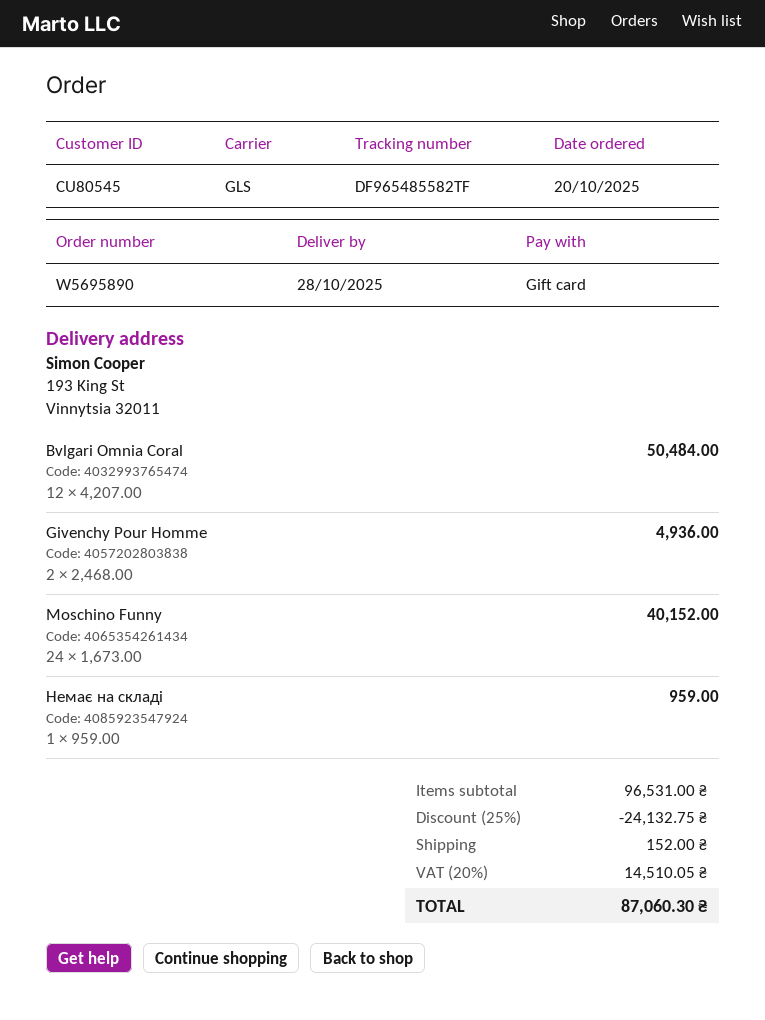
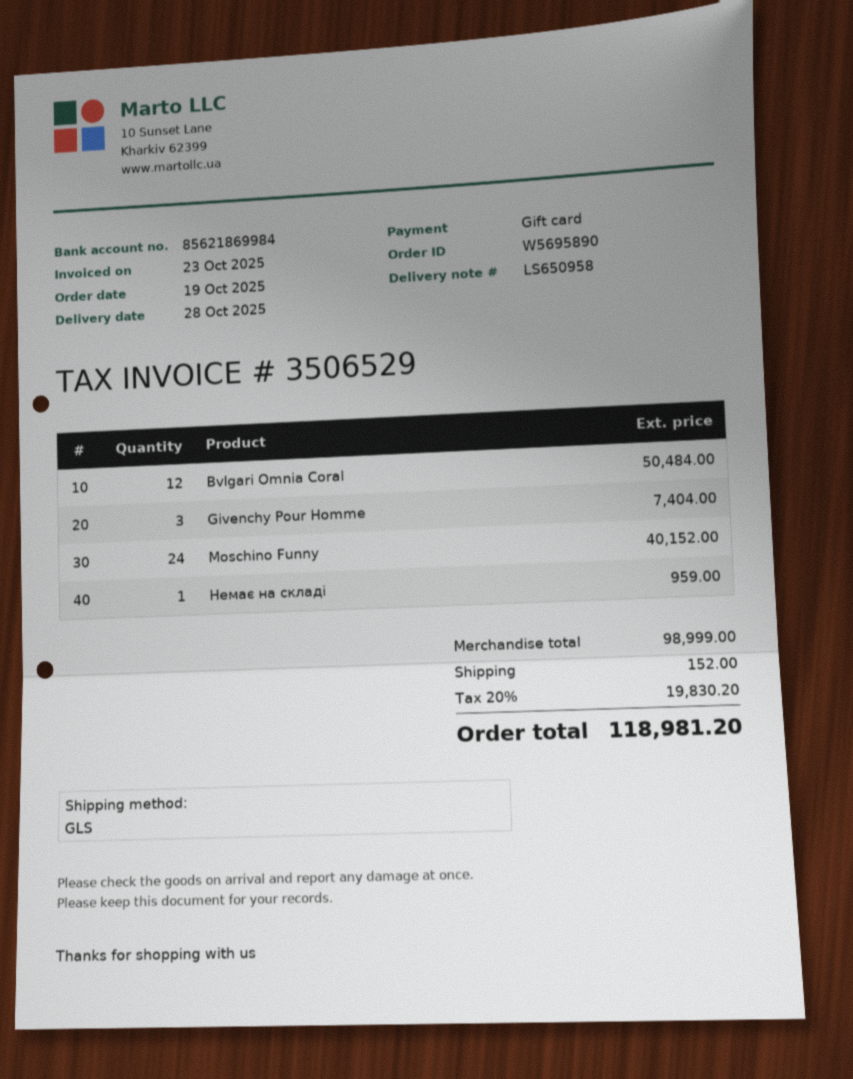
order date: 2025-10-20 -> 2025-10-19
Givenchy Pour Homme: 2 for 4936.00 -> 3 for 7404.00
subtotal: 96531.00 -> 98999.00
discount: 25% = 24132.75 -> none
tax: 20% = 14510.05 -> 20% = 19830.20
total: 87060.30 -> 118981.20

